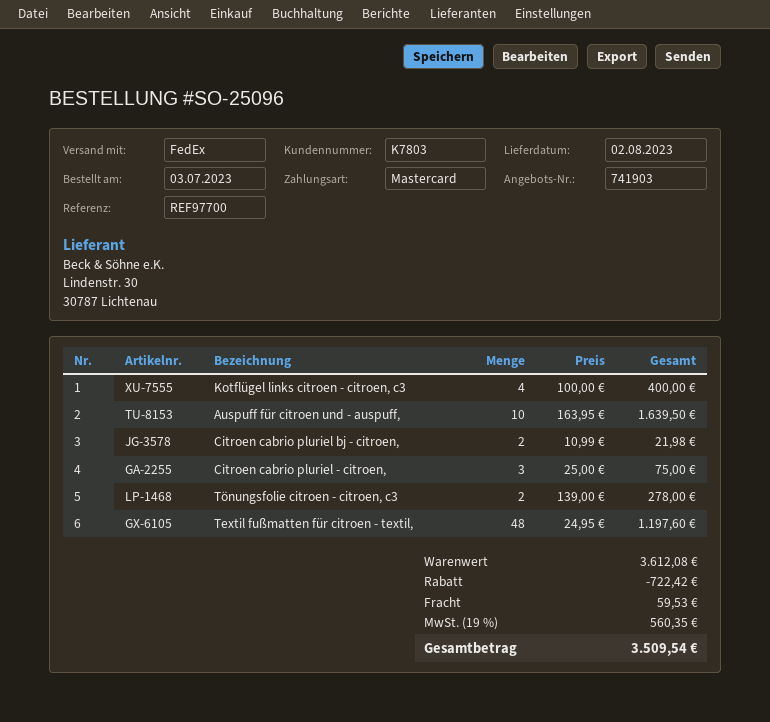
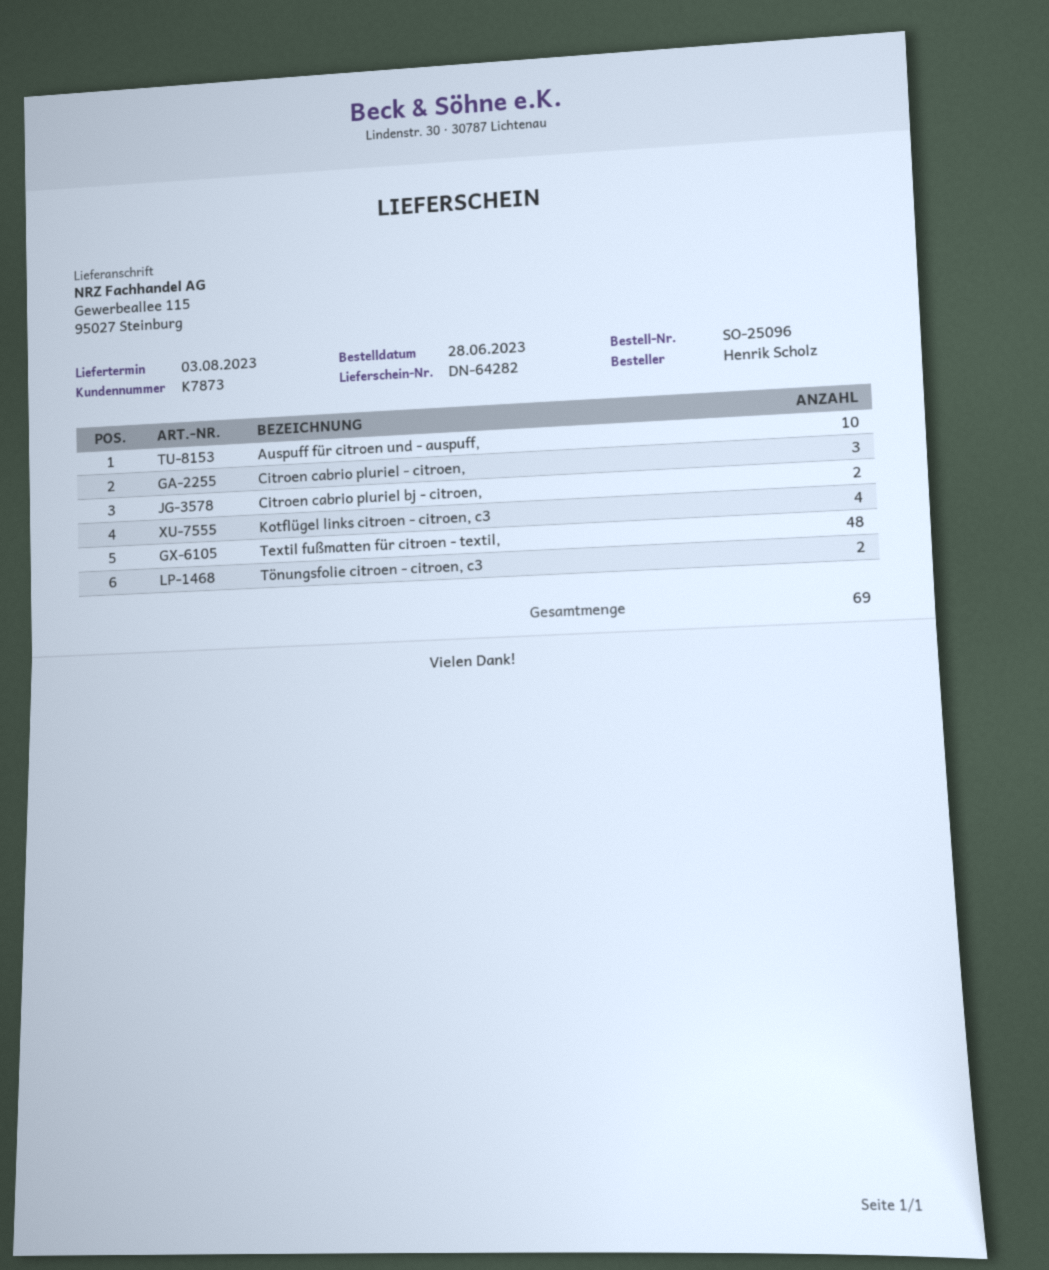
order date: 2023-07-03 -> 2023-06-28
delivery date: 2023-08-02 -> 2023-08-03
customer number: K7803 -> K7873

